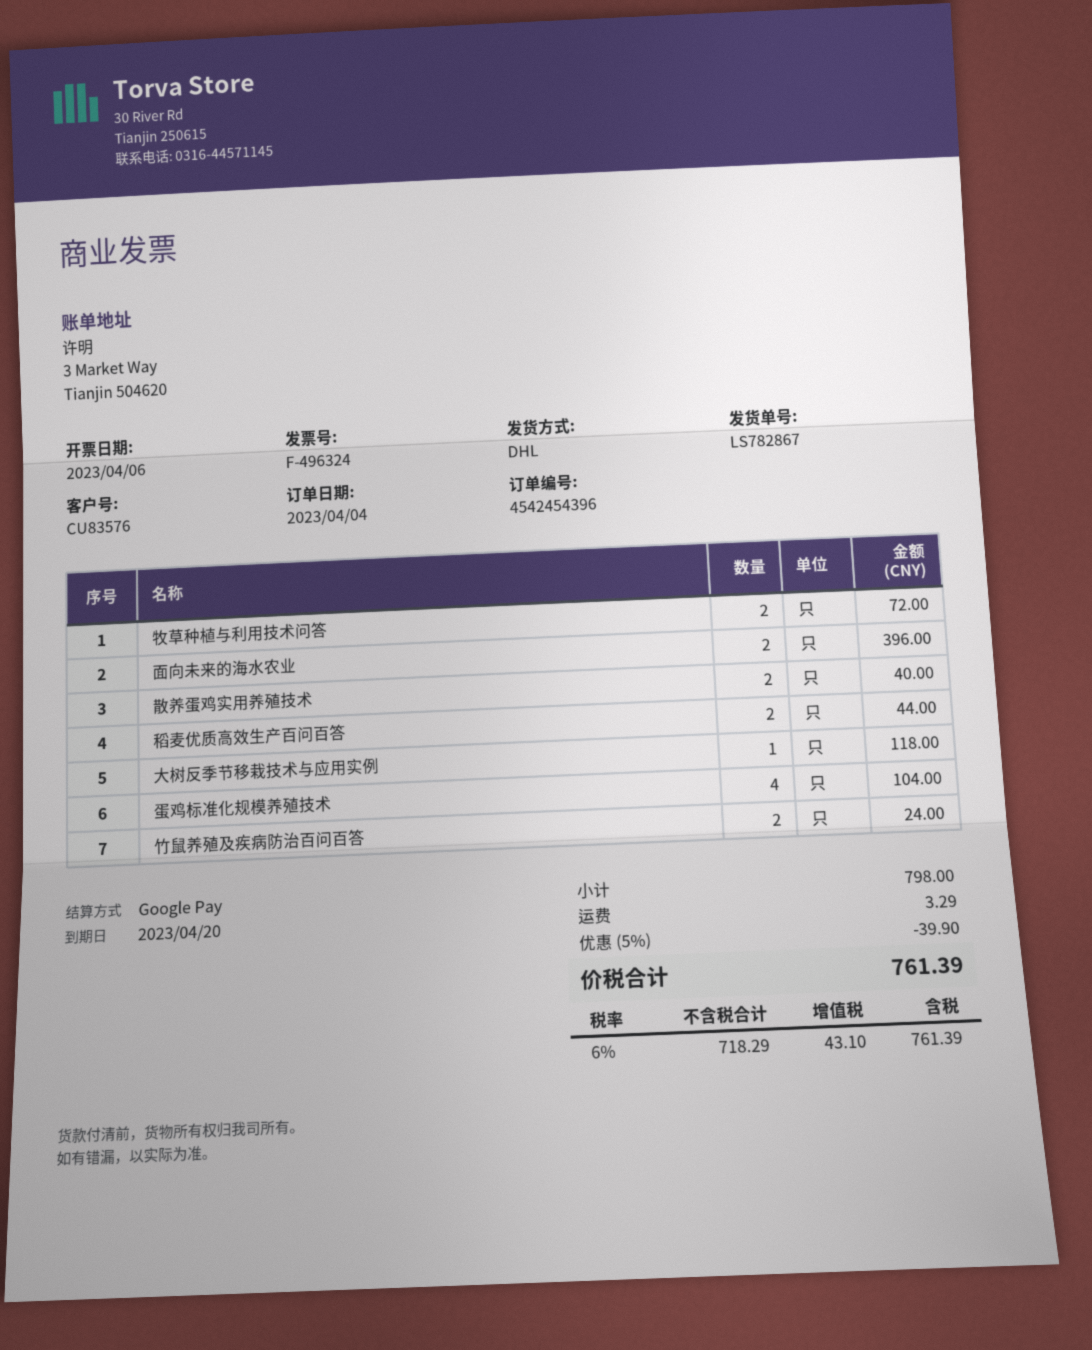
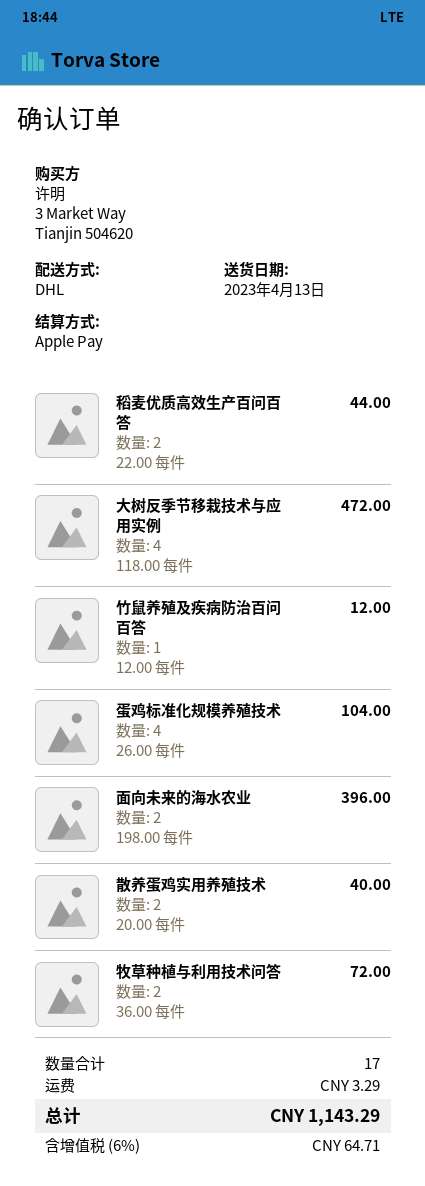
payment method: Google Pay -> Apple Pay
大树反季节移栽技术与应用实例: 1 for 118.00 -> 4 for 472.00
竹鼠养殖及疾病防治百问百答: 2 for 24.00 -> 1 for 12.00
discount: 5% = 39.90 -> none
tax: 6% = 43.10 -> 6% = 64.71
total: 761.39 -> 1143.29

